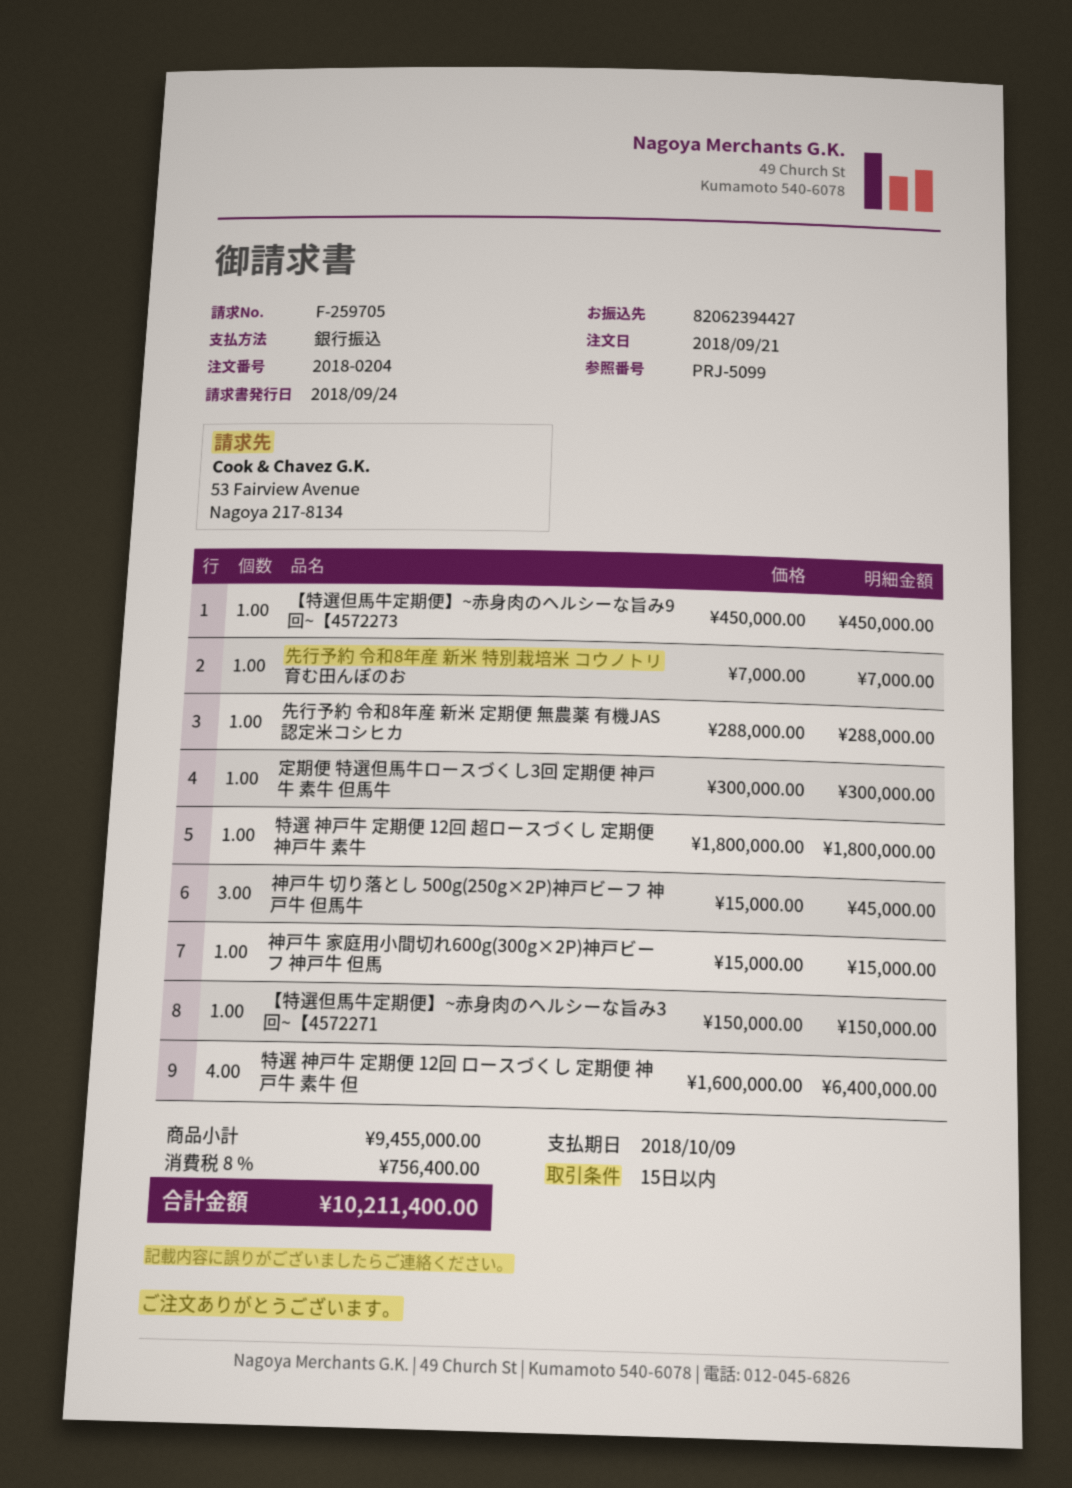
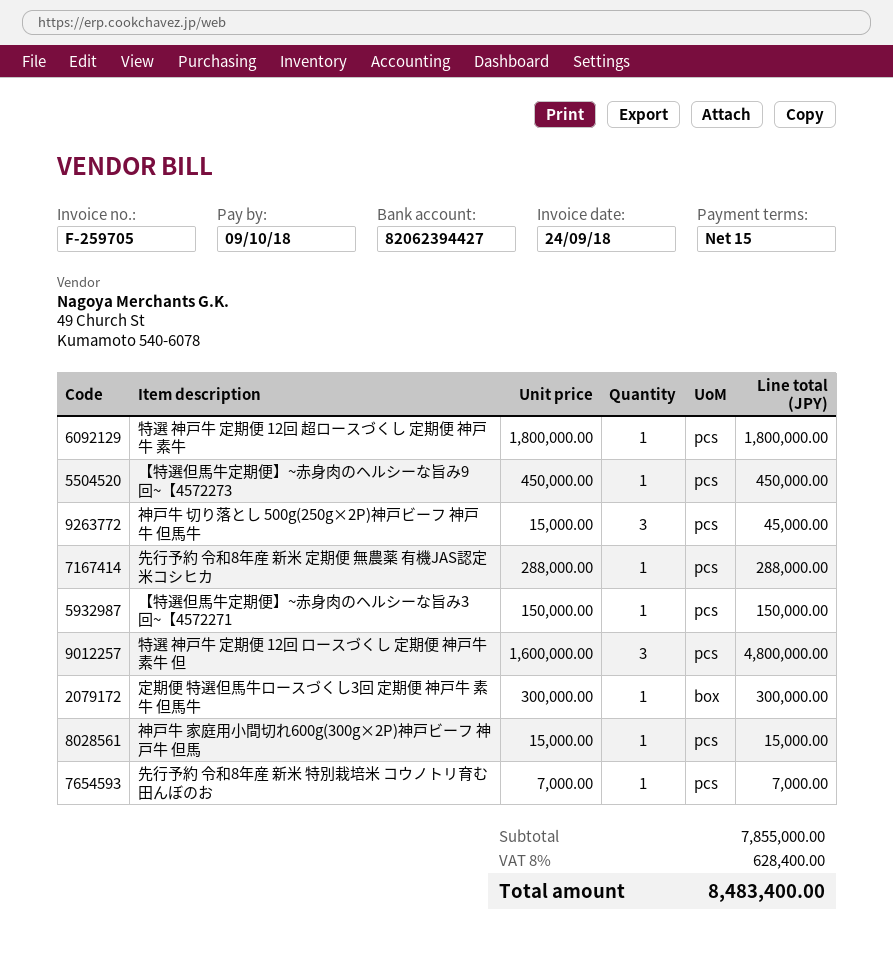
特選 神戸牛 定期便 12回 ロースづくし 定期便 神戸牛 素牛 但: 4 x 1600000.00 = 6400000.00 -> 3 x 1600000.00 = 4800000.00
subtotal: 9455000.00 -> 7855000.00
tax: 8% = 756400.00 -> 8% = 628400.00
total: 10211400.00 -> 8483400.00

